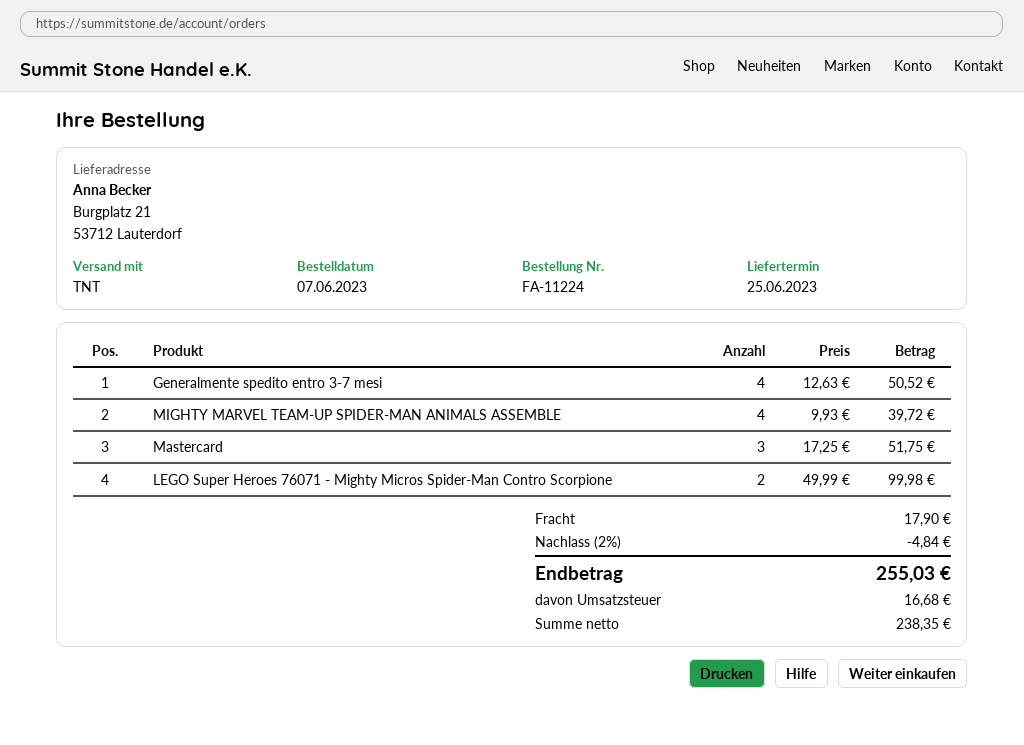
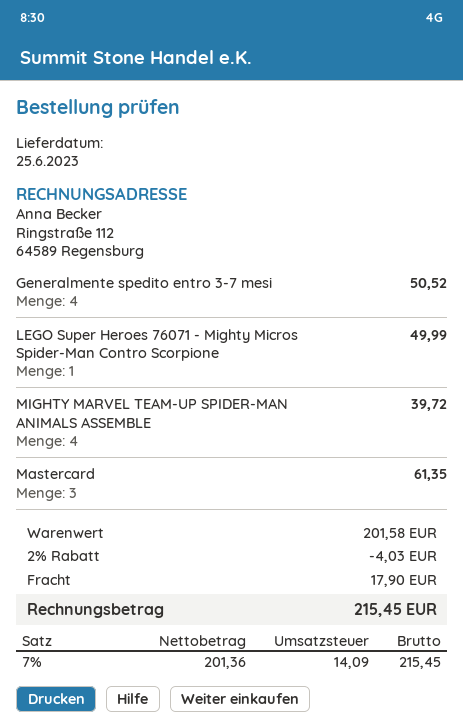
Mastercard: 3 for 51.75 -> 3 for 61.35
LEGO Super Heroes 76071 - Mighty Micros Spider-Man Contro Scorpione: 2 for 99.98 -> 1 for 49.99
discount: 2% = 4.84 -> 2% = 4.03
net: 238.35 -> 201.36
tax: 16.68 -> 14.09
total: 255.03 -> 215.45

